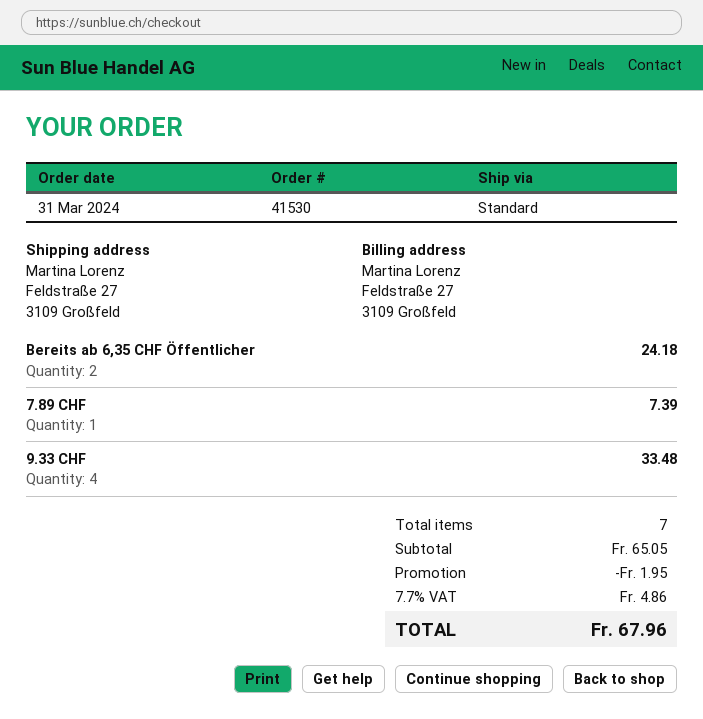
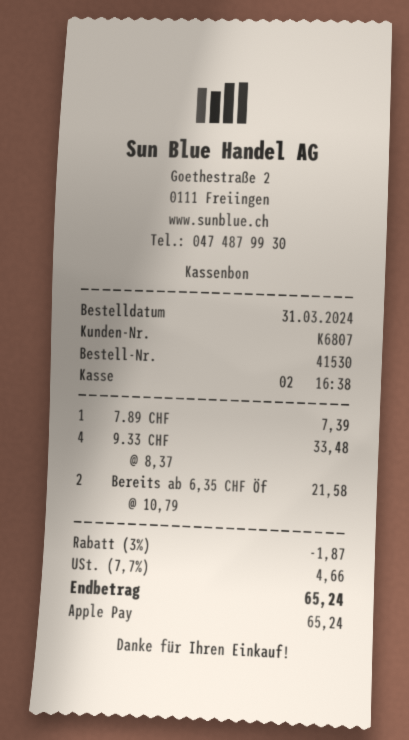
Bereits ab 6,35 CHF Öffentlicher: 2 for 24.18 -> 2 for 21.58
discount: 1.95 -> 1.87
tax: 7.7% = 4.86 -> 7.7% = 4.66
total: 67.96 -> 65.24

